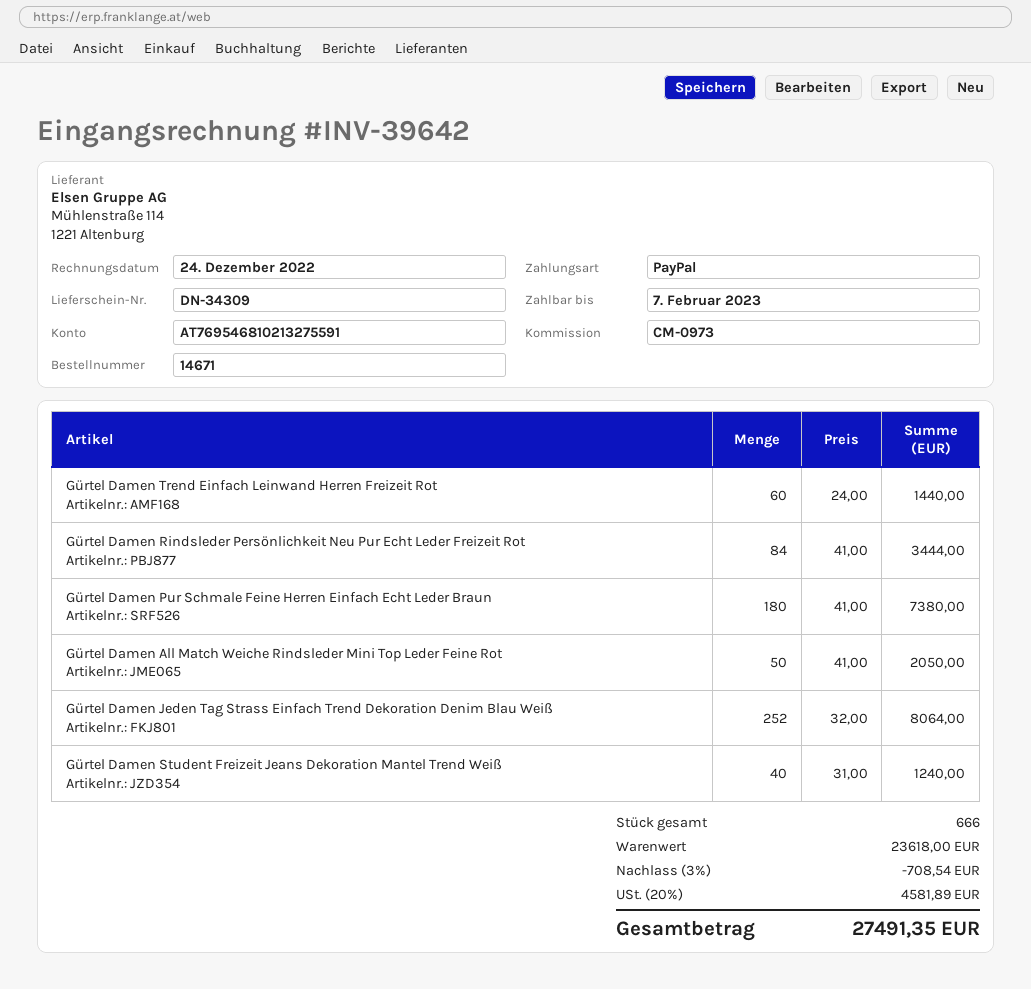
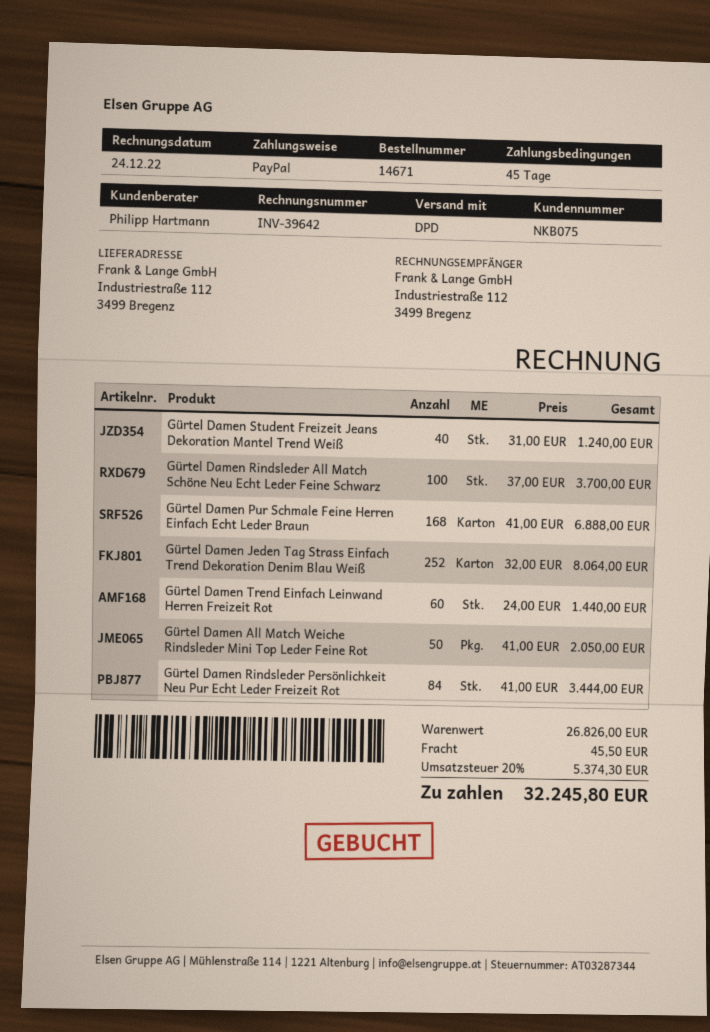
Gürtel Damen Pur Schmale Feine Herren Einfach Echt Leder Braun: 180 x 41.00 = 7380.00 -> 168 x 41.00 = 6888.00
Gürtel Damen Rindsleder All Match Schöne Neu Echt Leder Feine Schwarz: none -> 100 x 37.00 = 3700.00
subtotal: 23618.00 -> 26826.00
discount: 3% = 708.54 -> none
shipping: none -> 45.50
tax: 20% = 4581.89 -> 20% = 5374.30
total: 27491.35 -> 32245.80

